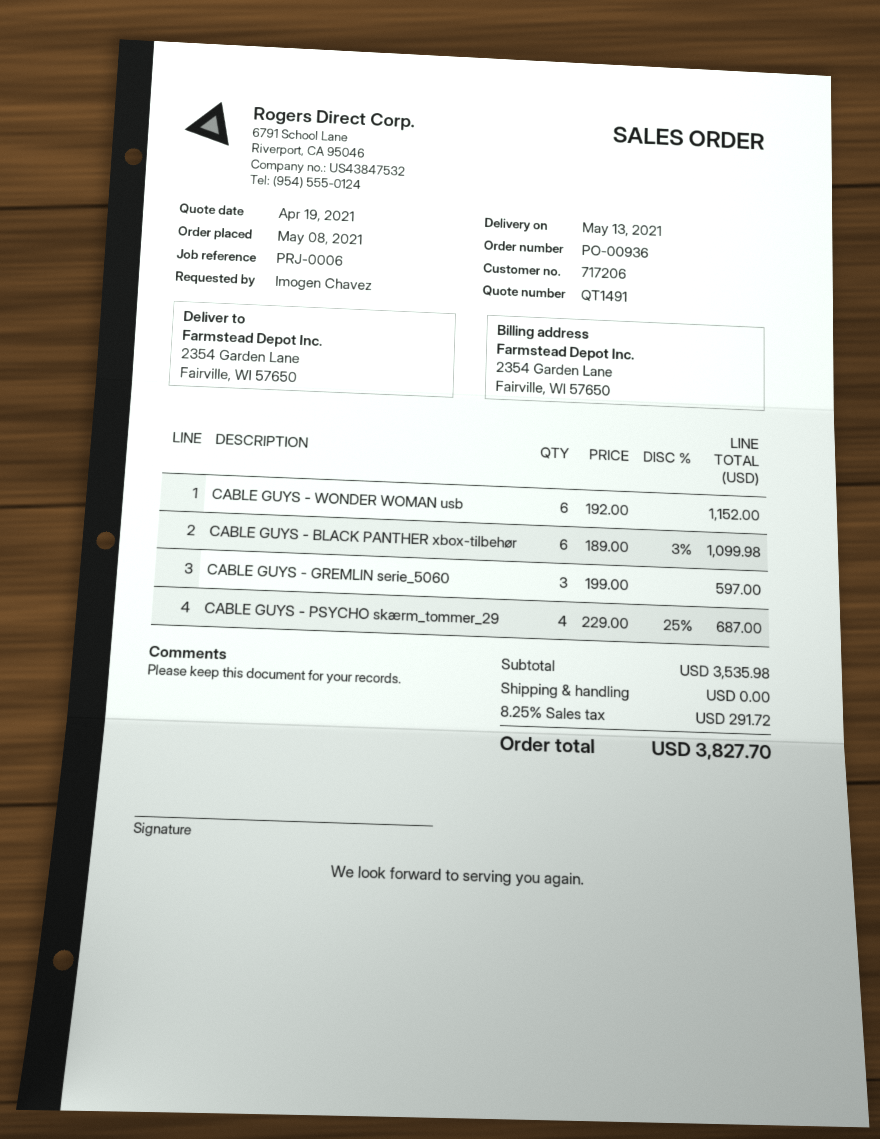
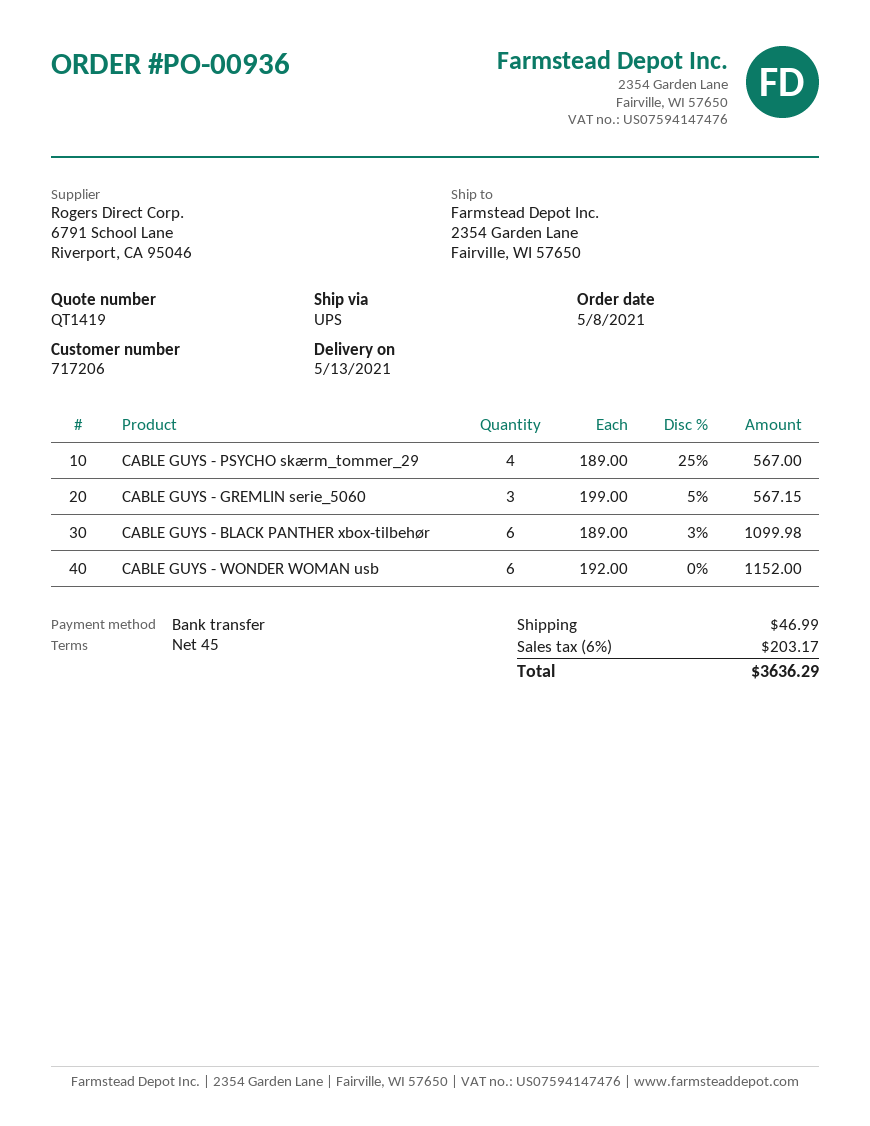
quote number: QT1491 -> QT1419
CABLE GUYS - GREMLIN serie_5060: 3 x 199.00 = 597.00 -> 3 x 199.00 - 5% = 567.15
CABLE GUYS - PSYCHO skærm_tommer_29: 4 x 229.00 - 25% = 687.00 -> 4 x 189.00 - 25% = 567.00
shipping: 0.00 -> 46.99
tax: 8.25% = 291.72 -> 6% = 203.17
total: 3827.70 -> 3636.29

